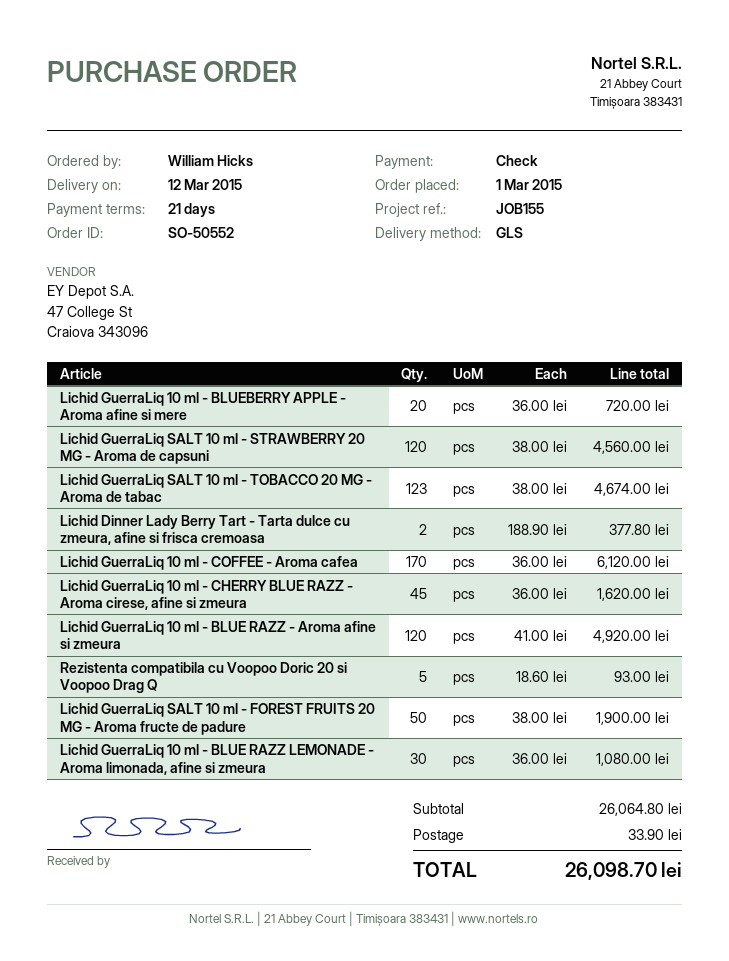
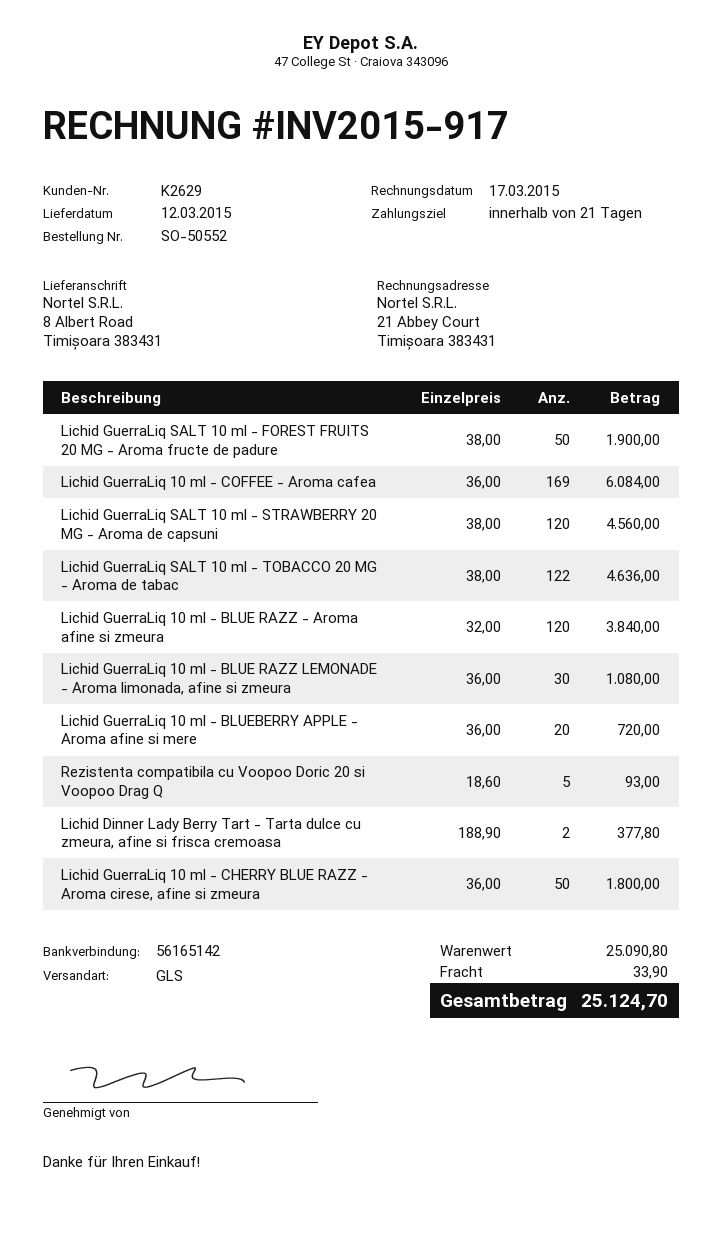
Lichid GuerraLiq SALT 10 ml - TOBACCO 20 MG - Aroma de tabac: 123 x 38.00 = 4674.00 -> 122 x 38.00 = 4636.00
Lichid GuerraLiq 10 ml - COFFEE - Aroma cafea: 170 x 36.00 = 6120.00 -> 169 x 36.00 = 6084.00
Lichid GuerraLiq 10 ml - CHERRY BLUE RAZZ - Aroma cirese, afine si zmeura: 45 x 36.00 = 1620.00 -> 50 x 36.00 = 1800.00
Lichid GuerraLiq 10 ml - BLUE RAZZ - Aroma afine si zmeura: 120 x 41.00 = 4920.00 -> 120 x 32.00 = 3840.00
subtotal: 26064.80 -> 25090.80
total: 26098.70 -> 25124.70

